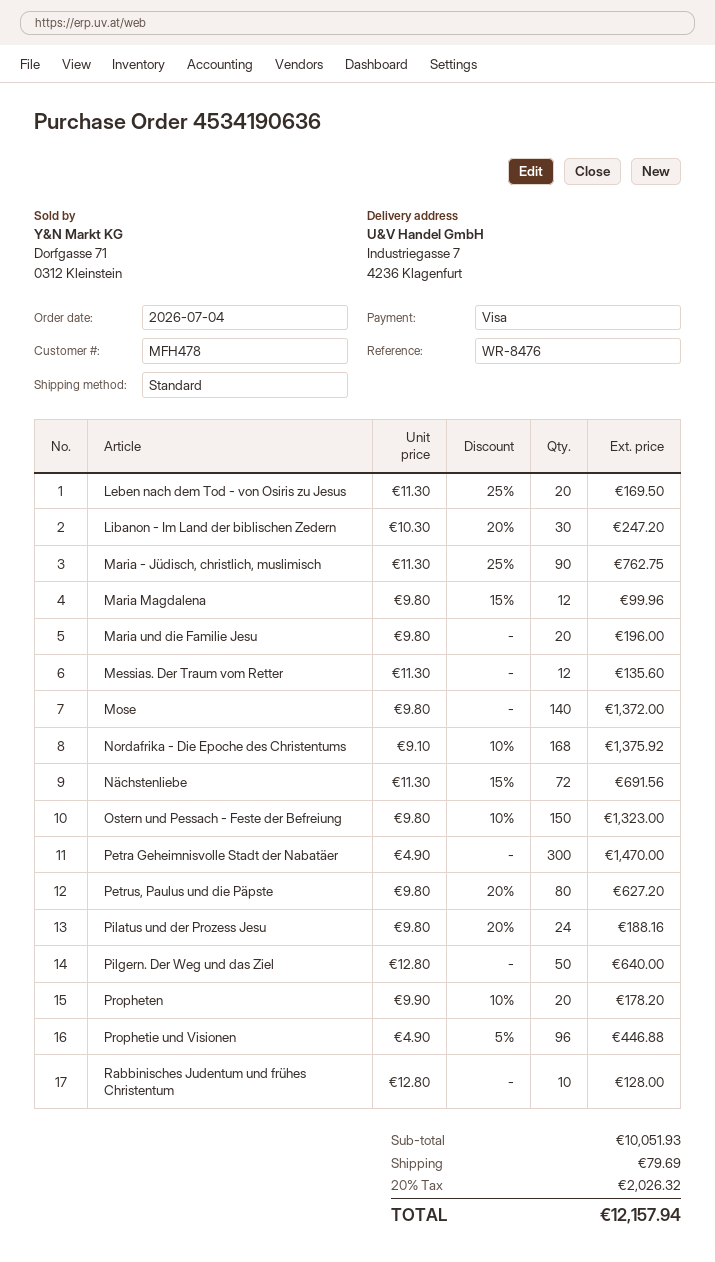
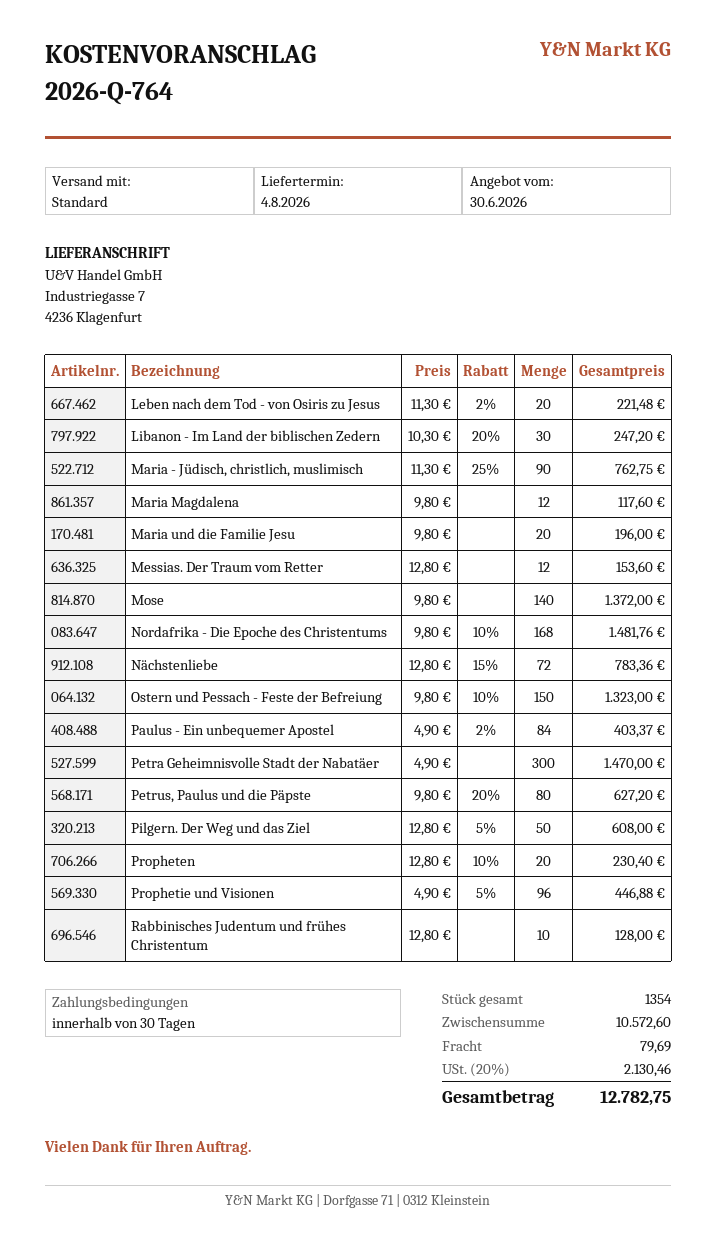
Leben nach dem Tod - von Osiris zu Jesus: 20 x 11.30 - 25% = 169.50 -> 20 x 11.30 - 2% = 221.48
Maria Magdalena: 12 x 9.80 - 15% = 99.96 -> 12 x 9.80 = 117.60
Messias. Der Traum vom Retter: 12 x 11.30 = 135.60 -> 12 x 12.80 = 153.60
Nordafrika - Die Epoche des Christentums: 168 x 9.10 - 10% = 1375.92 -> 168 x 9.80 - 10% = 1481.76
Nächstenliebe: 72 x 11.30 - 15% = 691.56 -> 72 x 12.80 - 15% = 783.36
Pilatus und der Prozess Jesu: 24 x 9.80 - 20% = 188.16 -> none
Pilgern. Der Weg und das Ziel: 50 x 12.80 = 640.00 -> 50 x 12.80 - 5% = 608.00
Propheten: 20 x 9.90 - 10% = 178.20 -> 20 x 12.80 - 10% = 230.40
Paulus - Ein unbequemer Apostel: none -> 84 x 4.90 - 2% = 403.37
subtotal: 10051.93 -> 10572.60
tax: 20% = 2026.32 -> 20% = 2130.46
total: 12157.94 -> 12782.75

